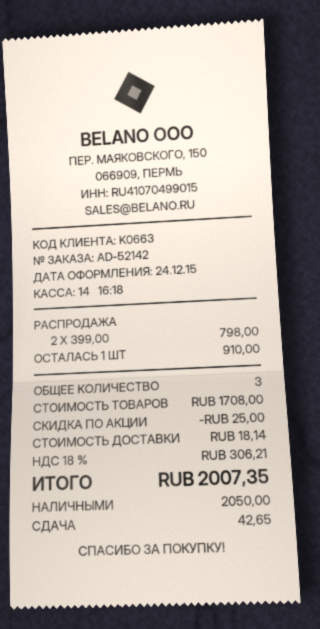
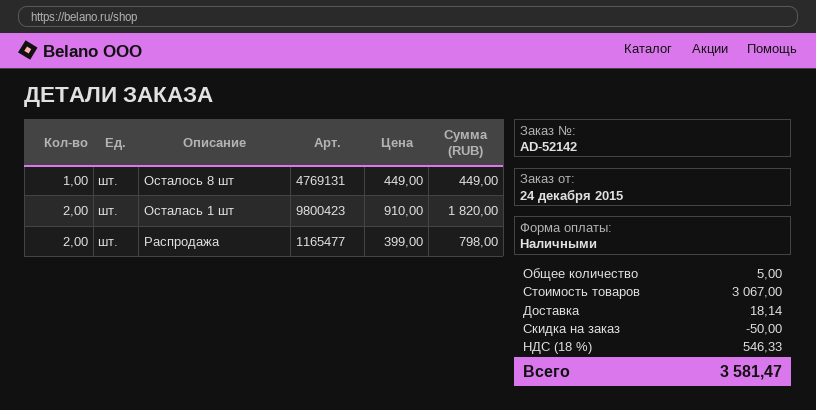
ОСТАЛАСЬ 1 ШТ: 1 x 910.00 = 910.00 -> 2 x 910.00 = 1820.00
Осталось 8 шт: none -> 1 x 449.00 = 449.00
total quantity: 3 -> 5
subtotal: 1708.00 -> 3067.00
discount: 25.00 -> 50.00
tax: 18% = 306.21 -> 18% = 546.33
total: 2007.35 -> 3581.47

